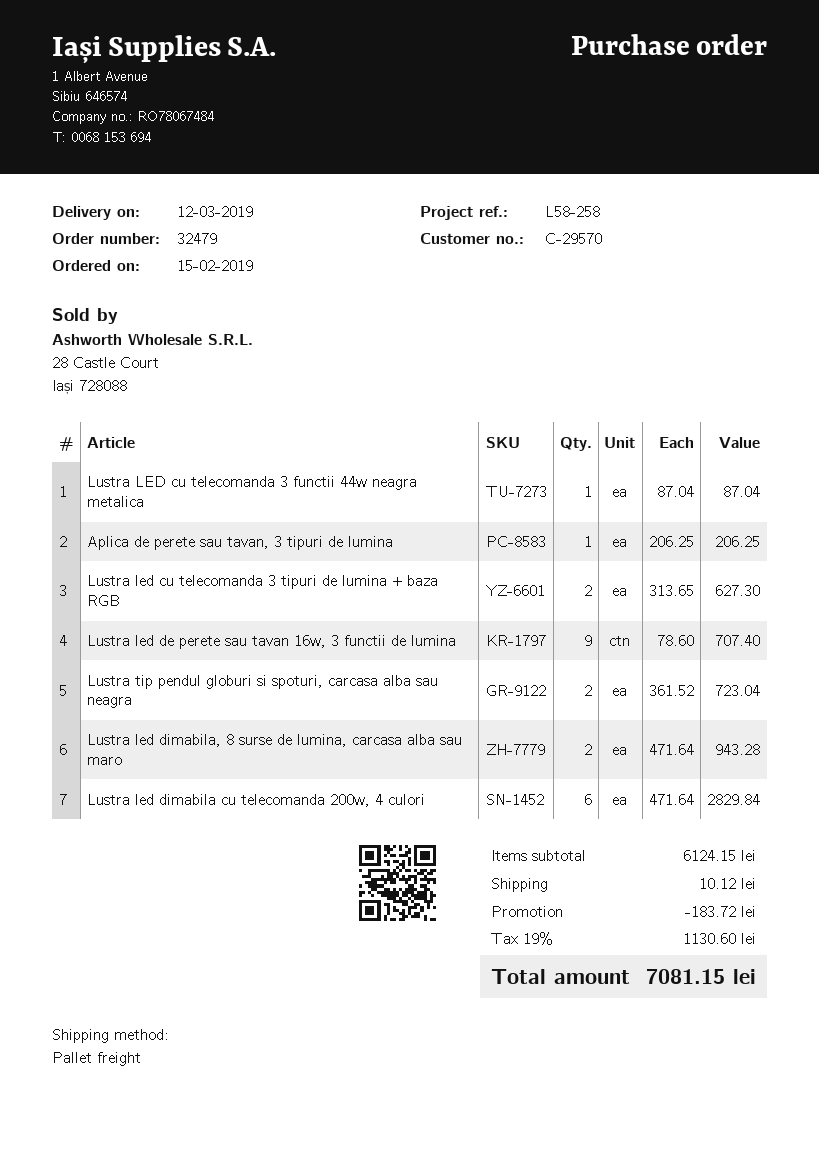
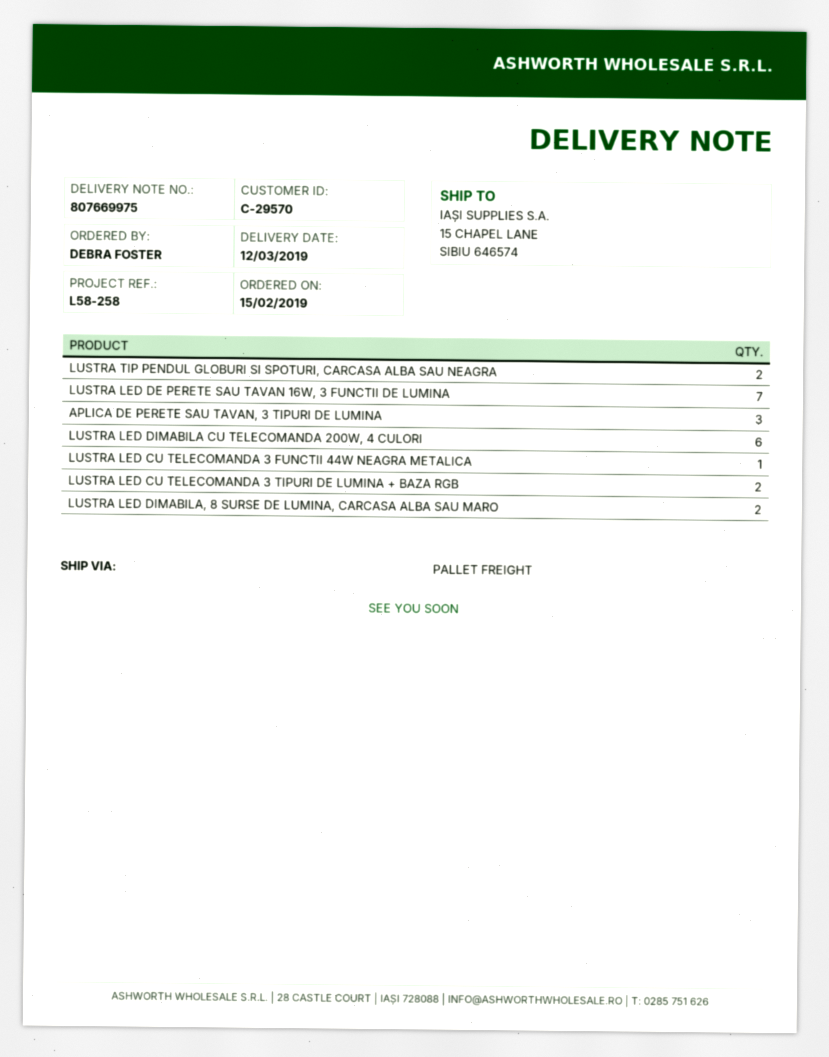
Aplica de perete sau tavan, 3 tipuri de lumina: 1 -> 3
Lustra led de perete sau tavan 16w, 3 functii de lumina: 9 -> 7

